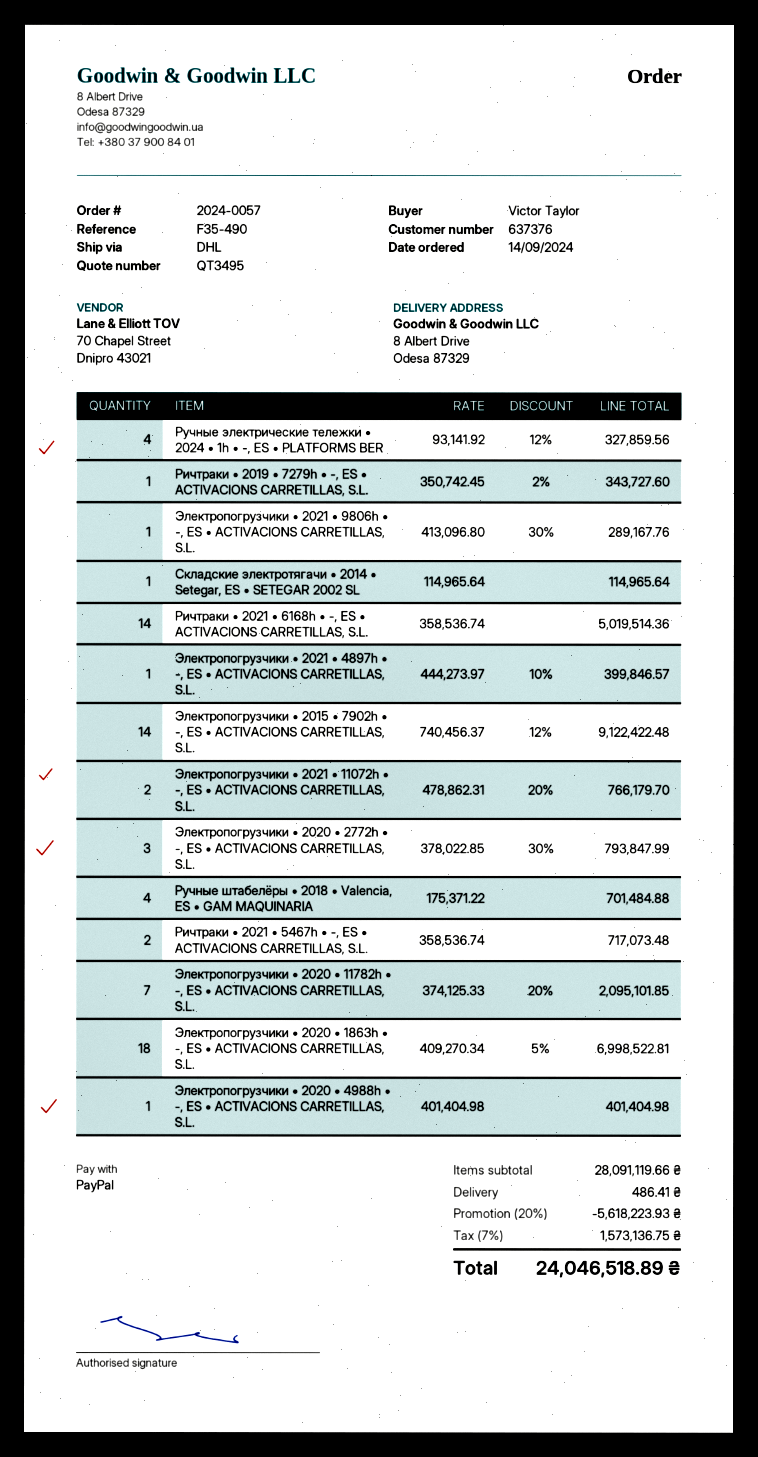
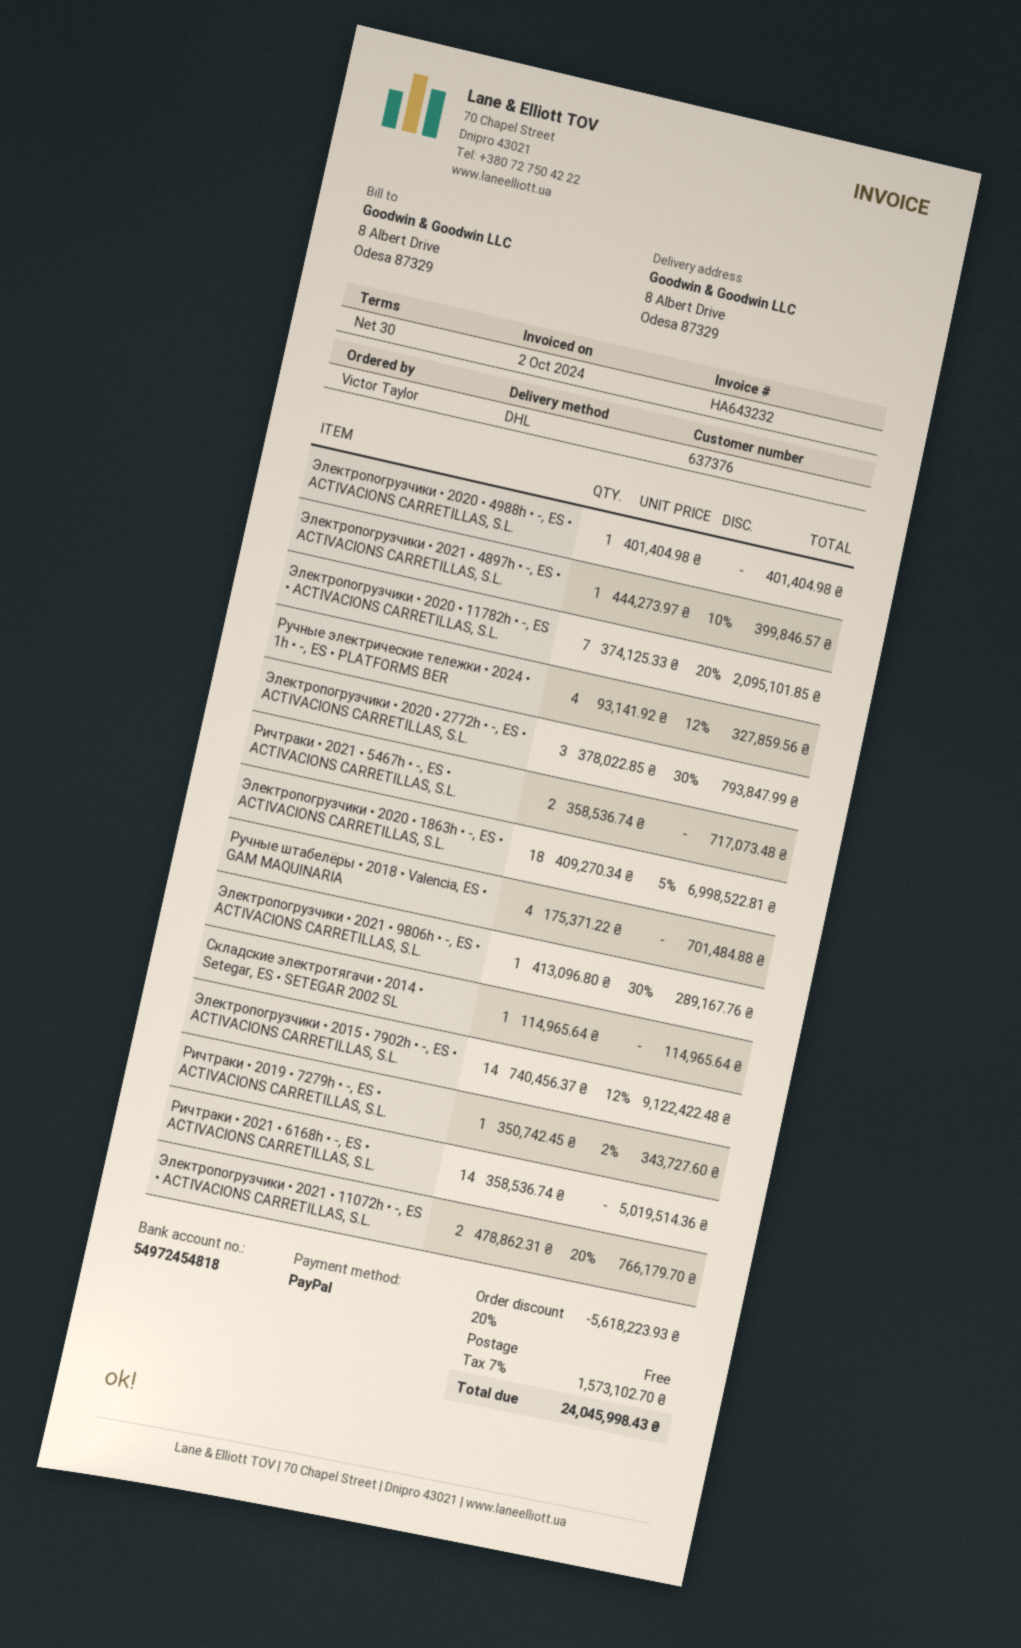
shipping: 486.41 -> 0.00
tax: 7% = 1573136.75 -> 7% = 1573102.70
total: 24046518.89 -> 24045998.43

